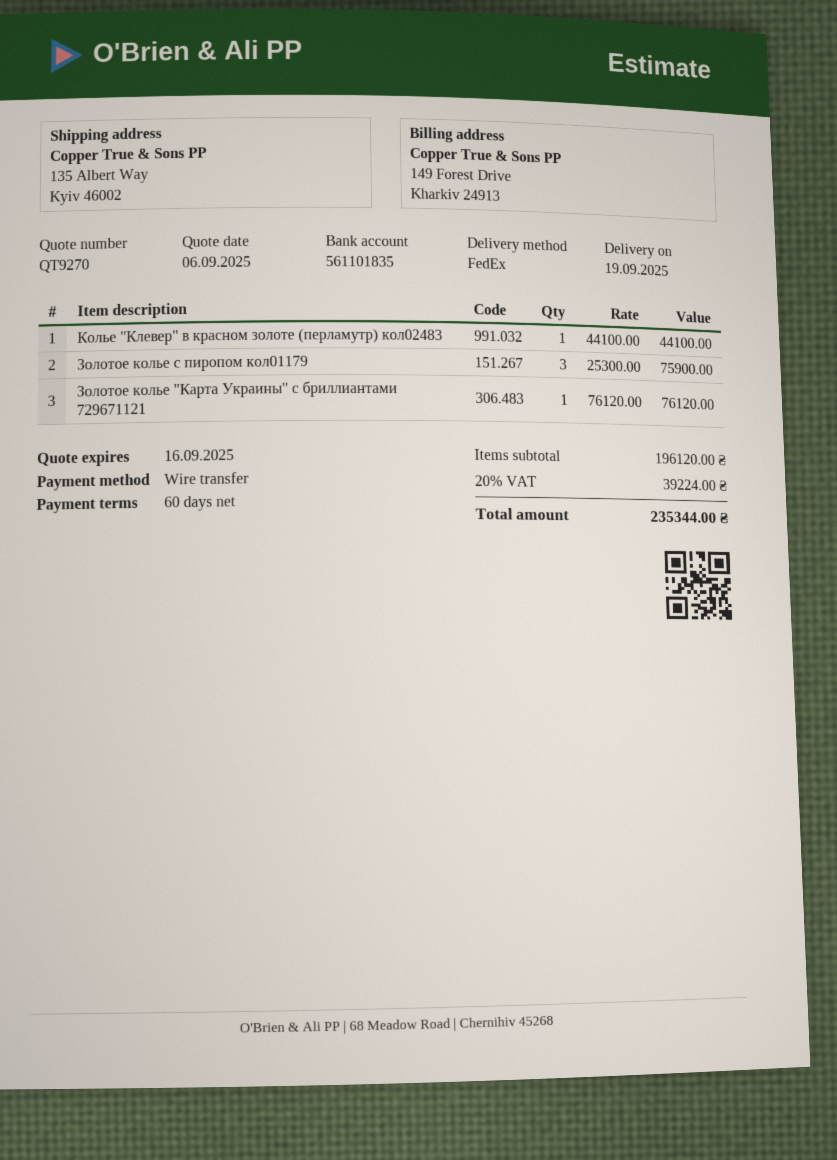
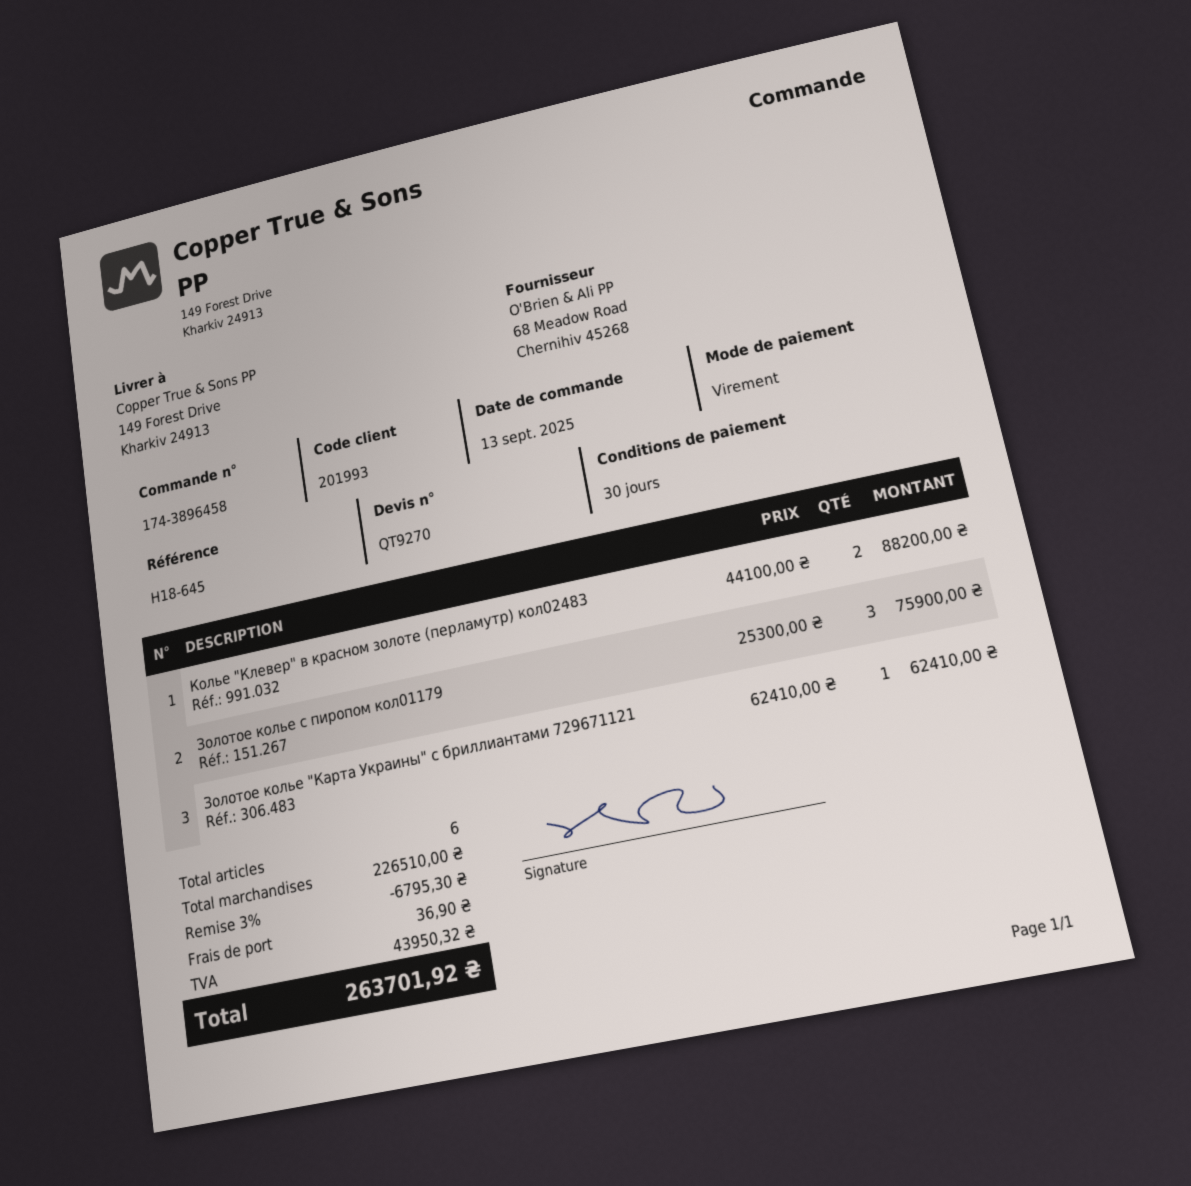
payment terms: 60 days -> 30 days
ship to: 135 Albert Way, Kyiv 46002 -> 149 Forest Drive, Kharkiv 24913
Колье "Клевер" в красном золоте (перламутр) кол02483: 1 x 44100.00 = 44100.00 -> 2 x 44100.00 = 88200.00
Золотое колье "Карта Украины" с бриллиантами 729671121: 1 x 76120.00 = 76120.00 -> 1 x 62410.00 = 62410.00
subtotal: 196120.00 -> 226510.00
discount: none -> 3% = 6795.30
shipping: none -> 36.90
tax: 39224.00 -> 43950.32
total: 235344.00 -> 263701.92

